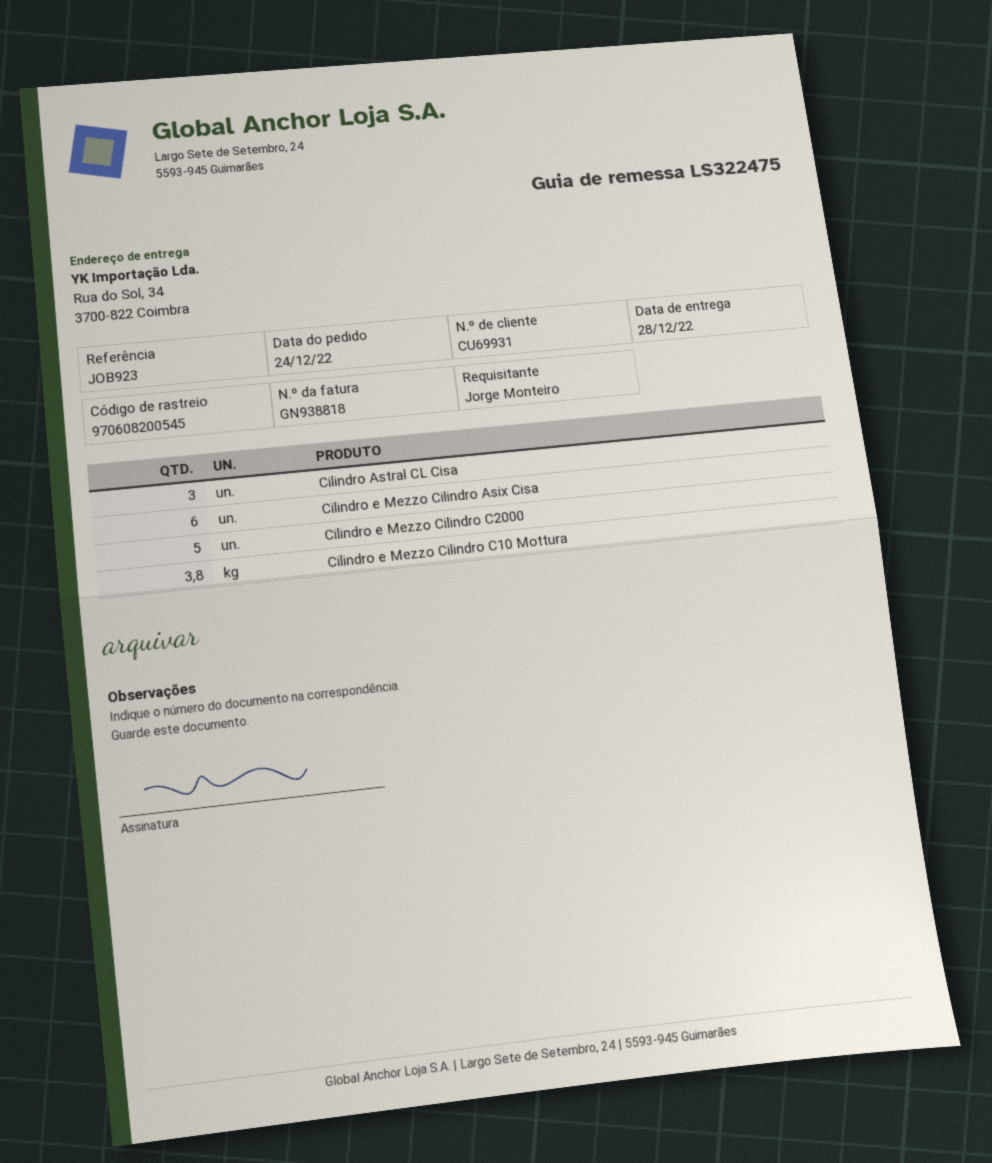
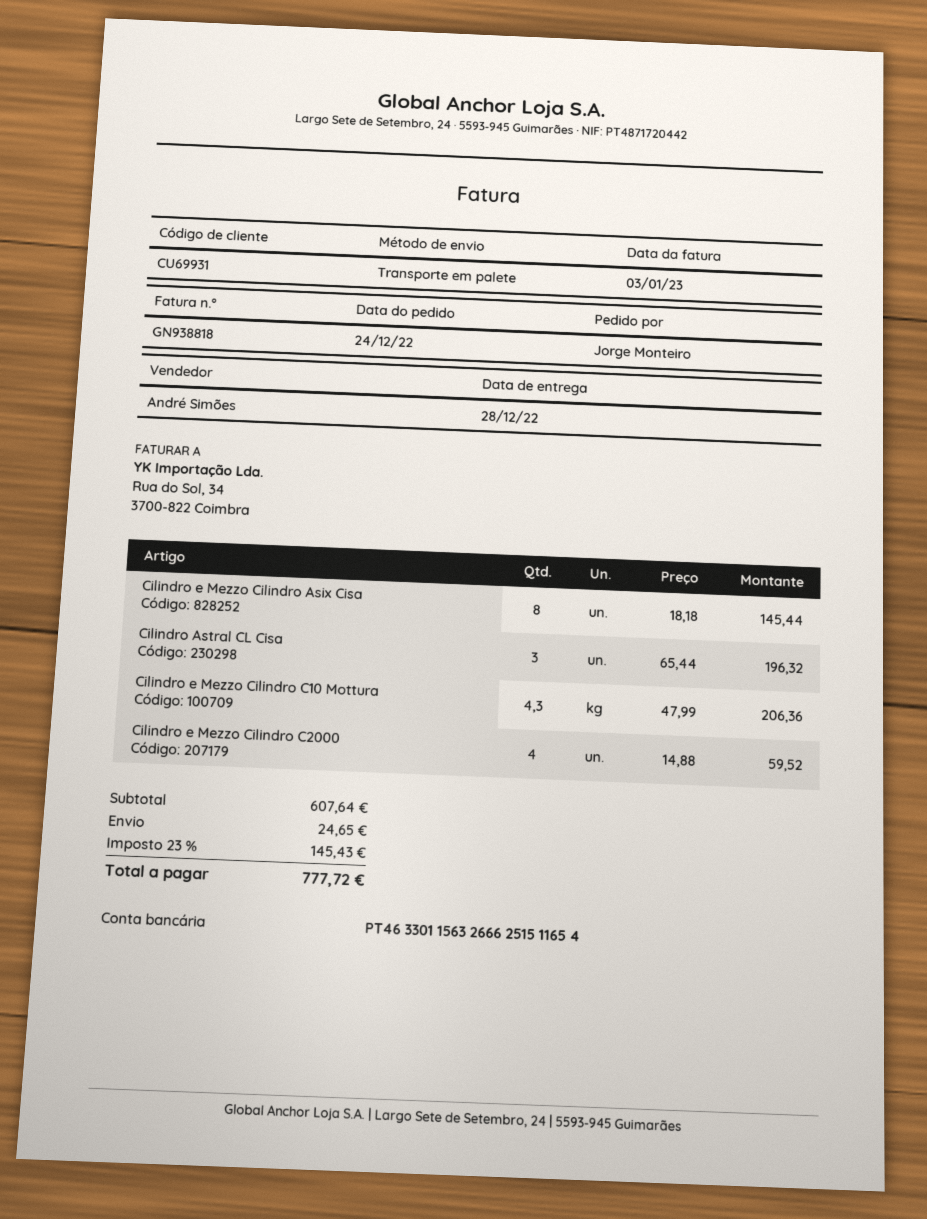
Cilindro e Mezzo Cilindro Asix Cisa: 6 -> 8
Cilindro e Mezzo Cilindro C2000: 5 -> 4
Cilindro e Mezzo Cilindro C10 Mottura: 3.8 -> 4.3

